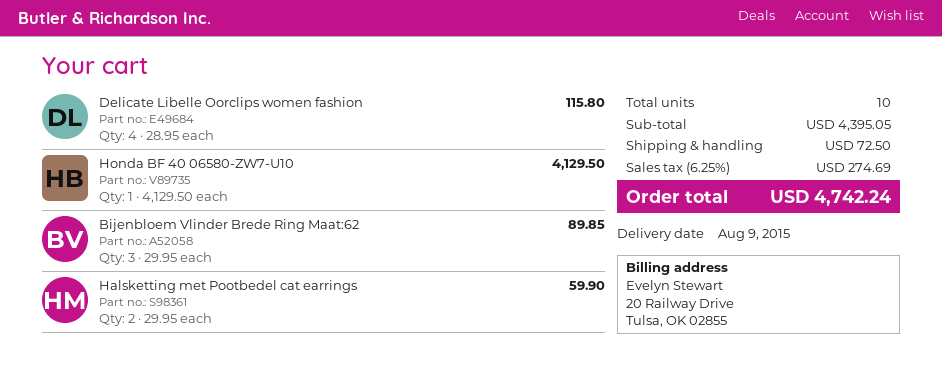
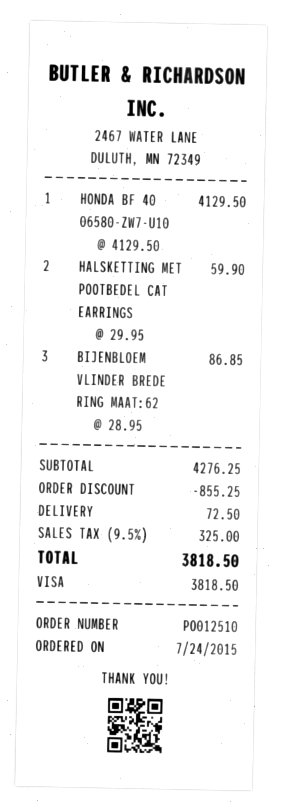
Delicate Libelle Oorclips women fashion: 4 x 28.95 = 115.80 -> none
Bijenbloem Vlinder Brede Ring Maat:62: 3 x 29.95 = 89.85 -> 3 x 28.95 = 86.85
subtotal: 4395.05 -> 4276.25
discount: none -> 855.25
tax: 6.25% = 274.69 -> 9.5% = 325.00
total: 4742.24 -> 3818.50

